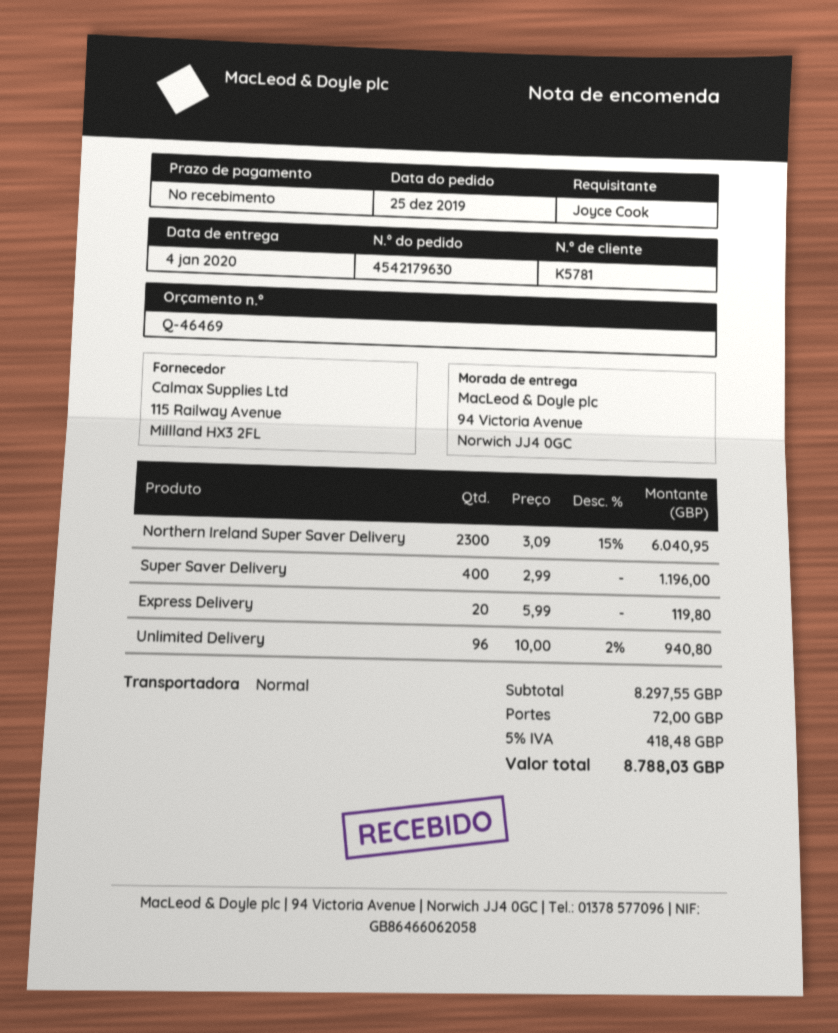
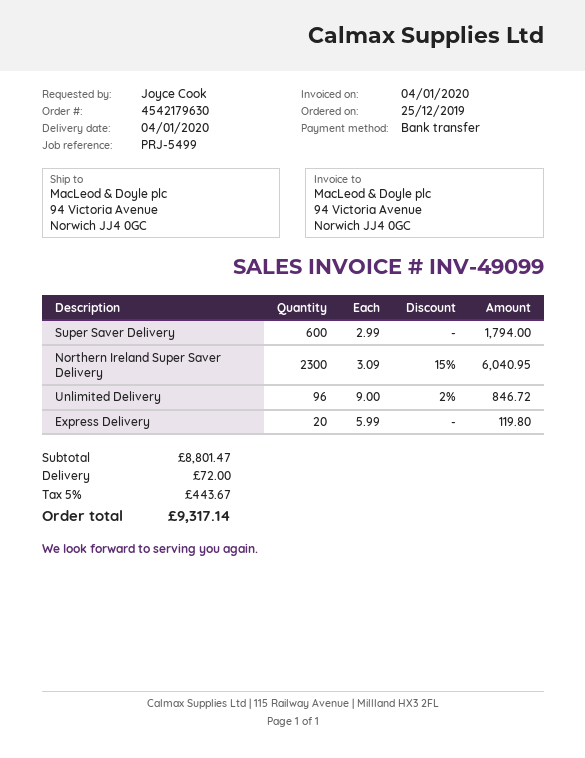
Super Saver Delivery: 400 x 2.99 = 1196.00 -> 600 x 2.99 = 1794.00
Unlimited Delivery: 96 x 10.00 - 2% = 940.80 -> 96 x 9.00 - 2% = 846.72
subtotal: 8297.55 -> 8801.47
tax: 5% = 418.48 -> 5% = 443.67
total: 8788.03 -> 9317.14

